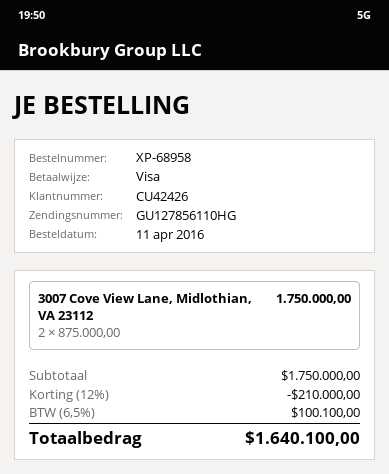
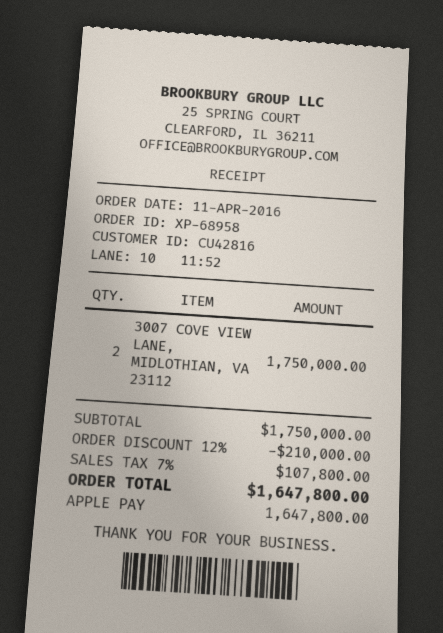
customer number: CU42426 -> CU42816
payment method: Visa -> Apple Pay
tax: 6.5% = 100100.00 -> 7% = 107800.00
total: 1640100.00 -> 1647800.00

